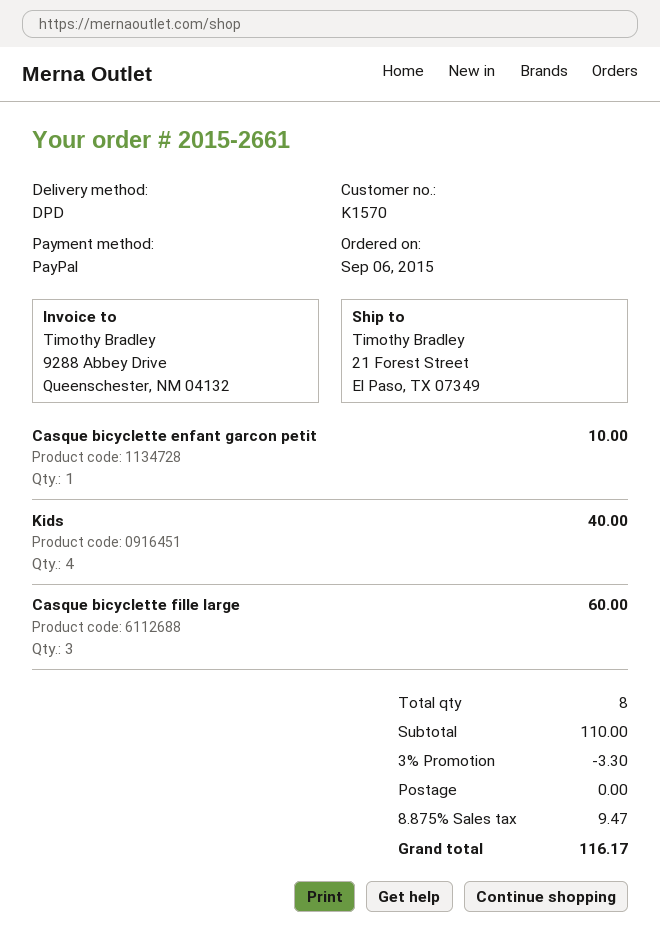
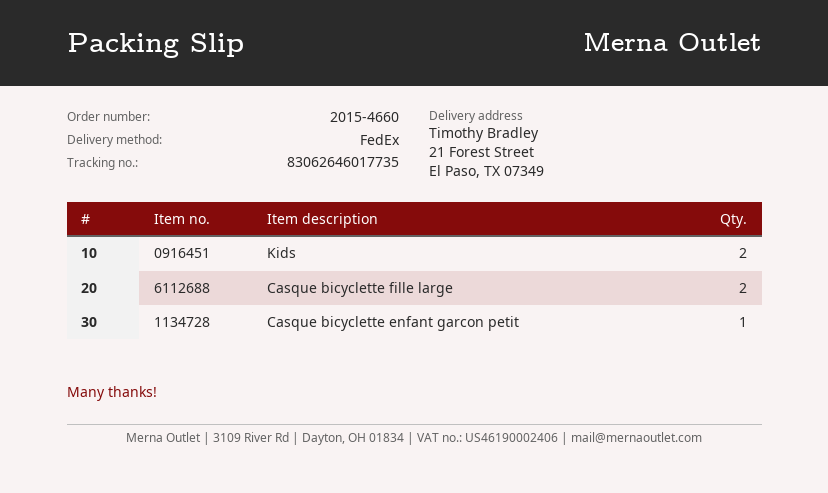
order number: 2015-2661 -> 2015-4660
shipping method: DPD -> FedEx
Kids: 4 -> 2
Casque bicyclette fille large: 3 -> 2

